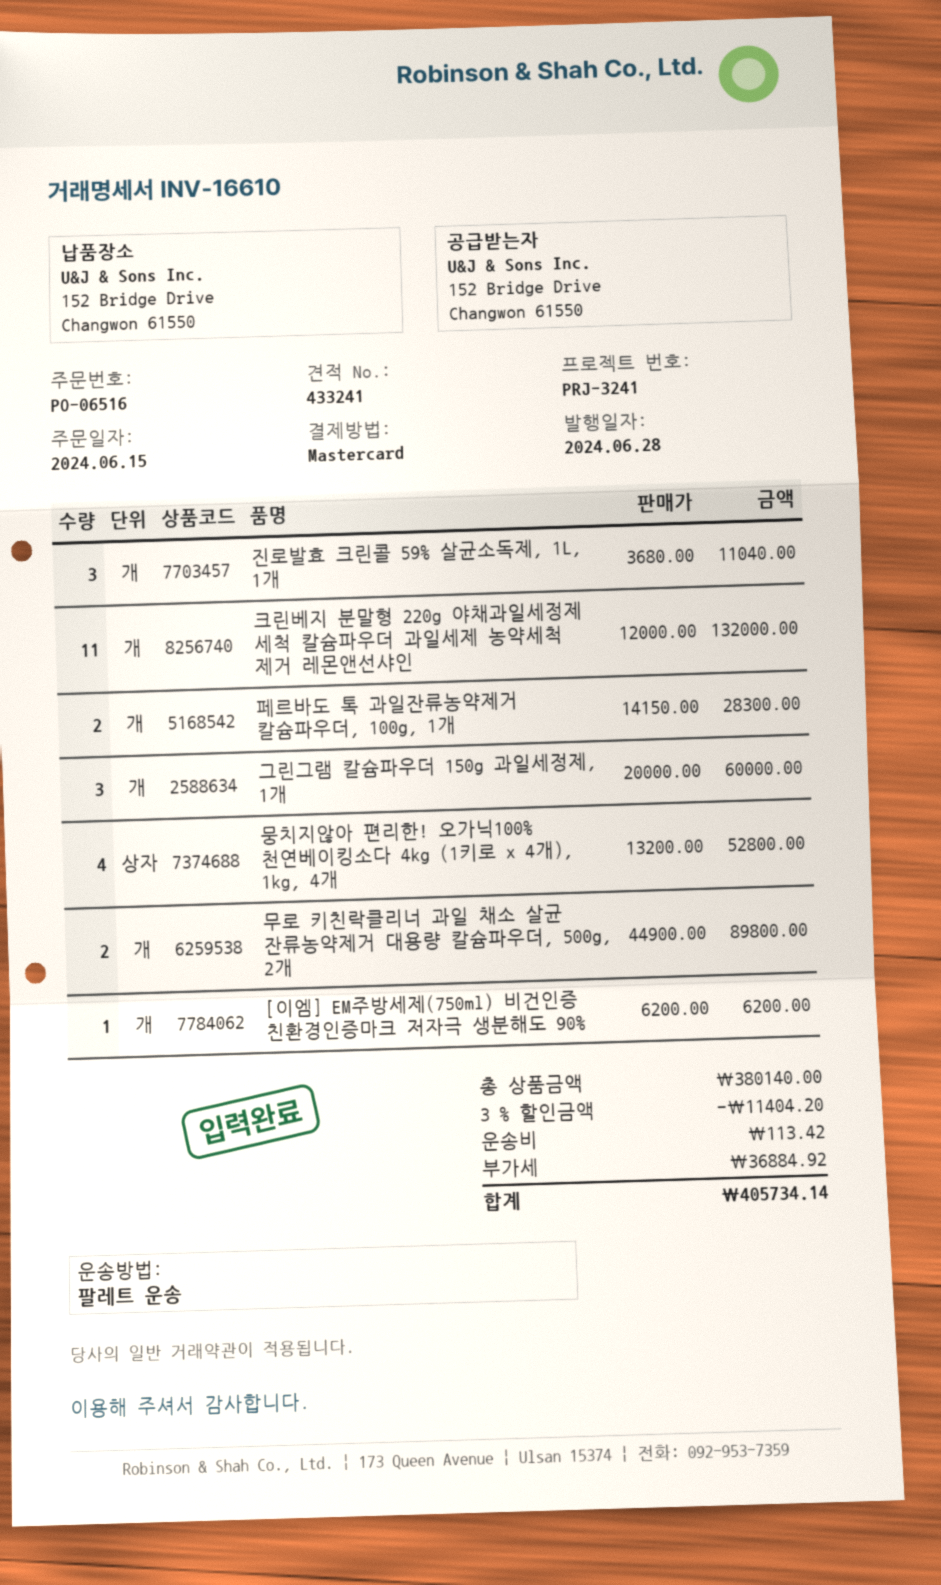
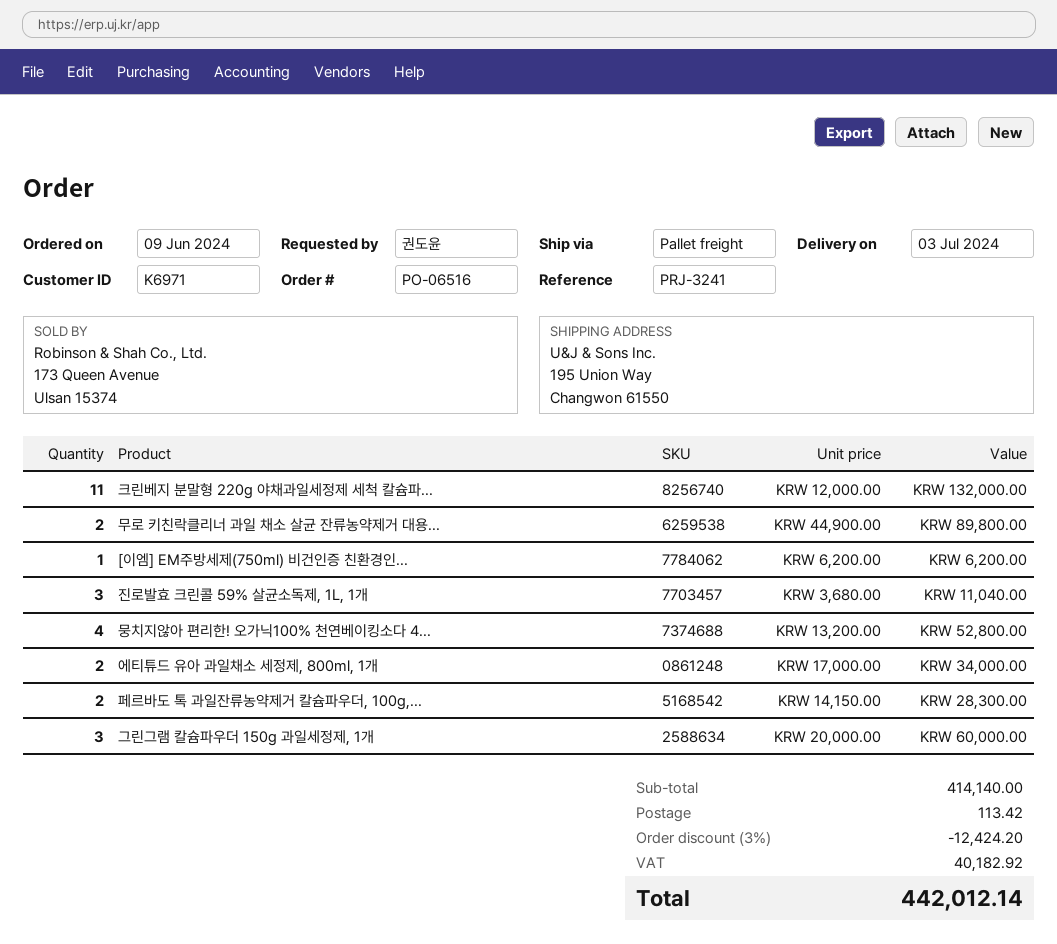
order date: 2024-06-15 -> 2024-06-09
ship to: 152 Bridge Drive, Changwon 61550 -> 195 Union Way, Changwon 61550
에티튜드 유아 과일채소 세정제, 800ml, 1개: none -> 2 x 17000.00 = 34000.00
subtotal: 380140.00 -> 414140.00
discount: 3% = 11404.20 -> 3% = 12424.20
tax: 36884.92 -> 40182.92
total: 405734.14 -> 442012.14

